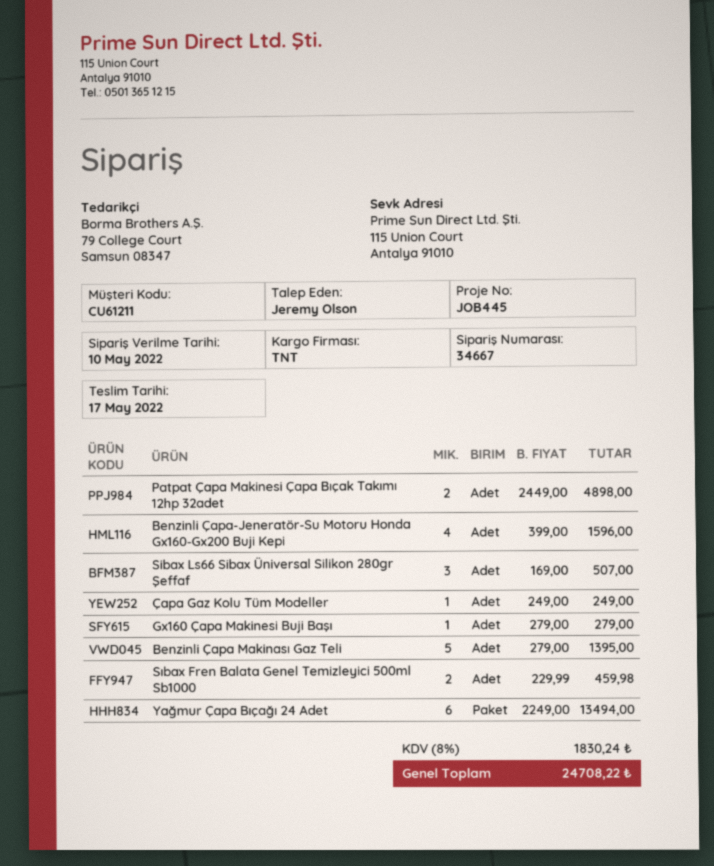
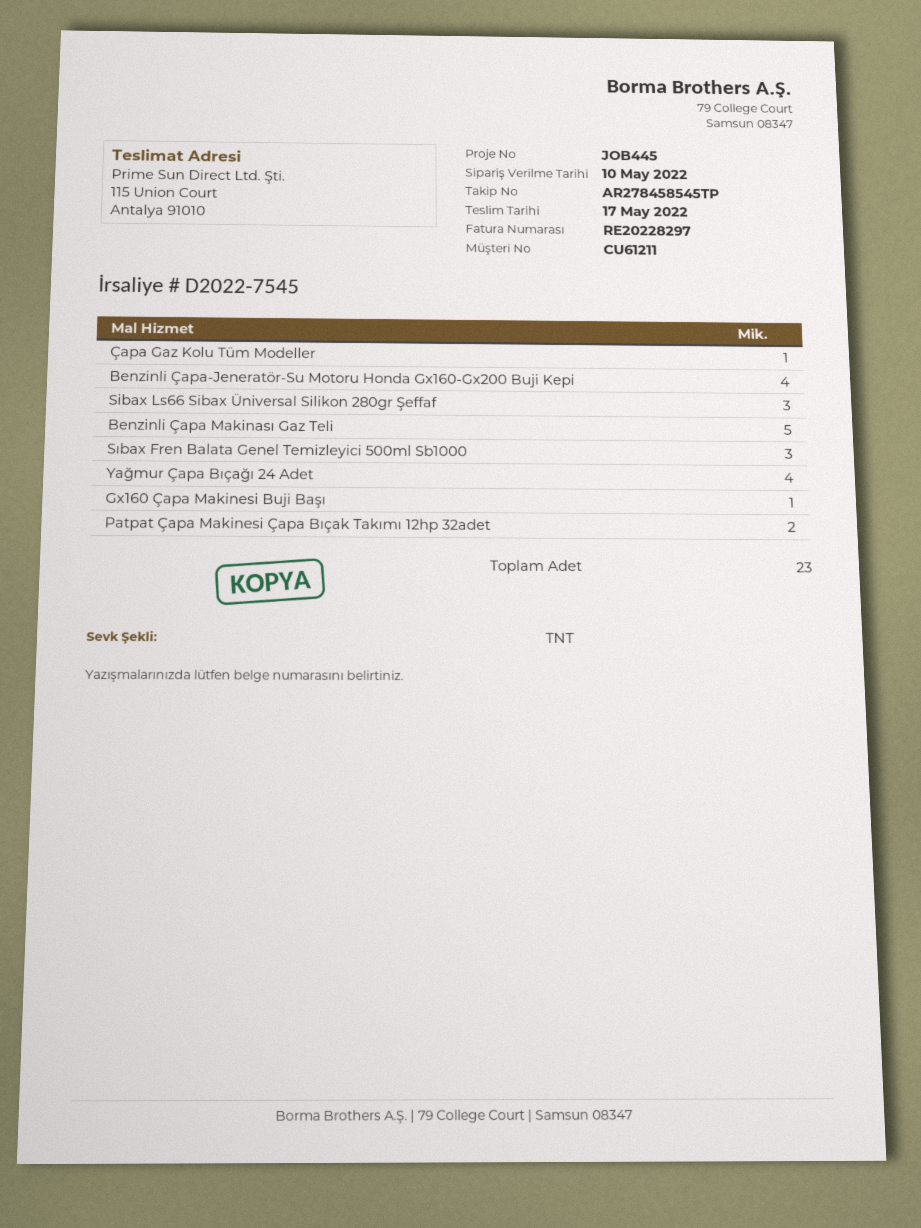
Sıbax Fren Balata Genel Temizleyici 500ml Sb1000: 2 -> 3
Yağmur Çapa Bıçağı 24 Adet: 6 -> 4

